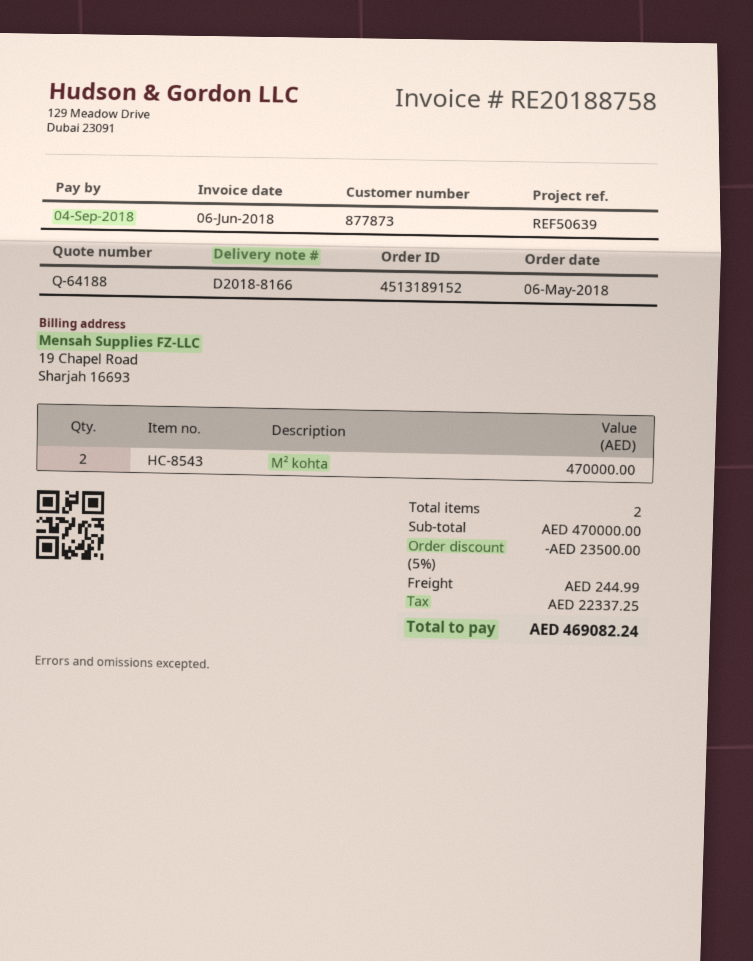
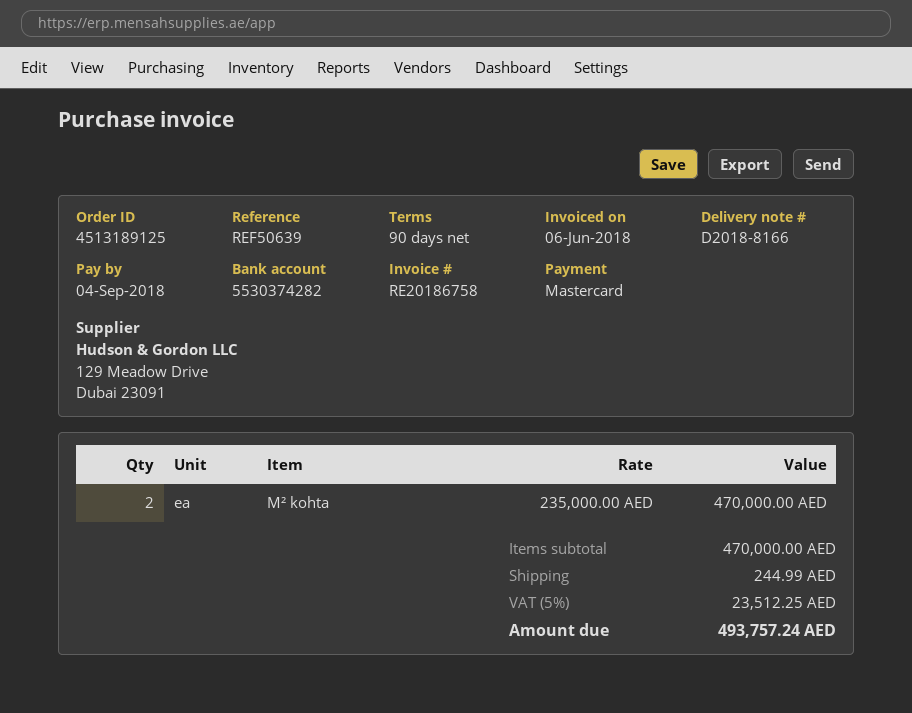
order number: 4513189152 -> 4513189125
invoice number: RE20188758 -> RE20186758
discount: 5% = 23500.00 -> none
tax: 22337.25 -> 23512.25
total: 469082.24 -> 493757.24

